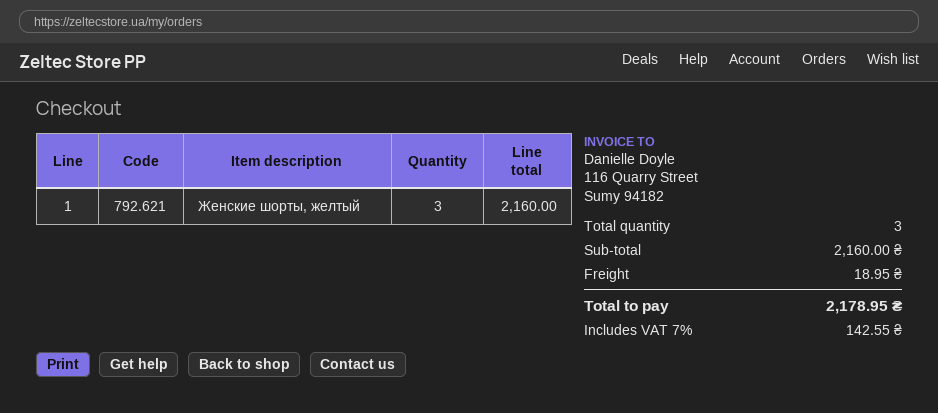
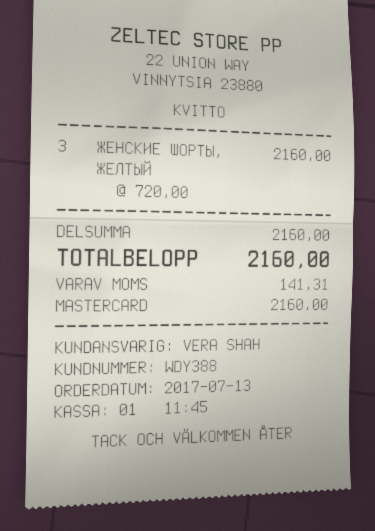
shipping: 18.95 -> none
tax: 142.55 -> 141.31
total: 2178.95 -> 2160.00

